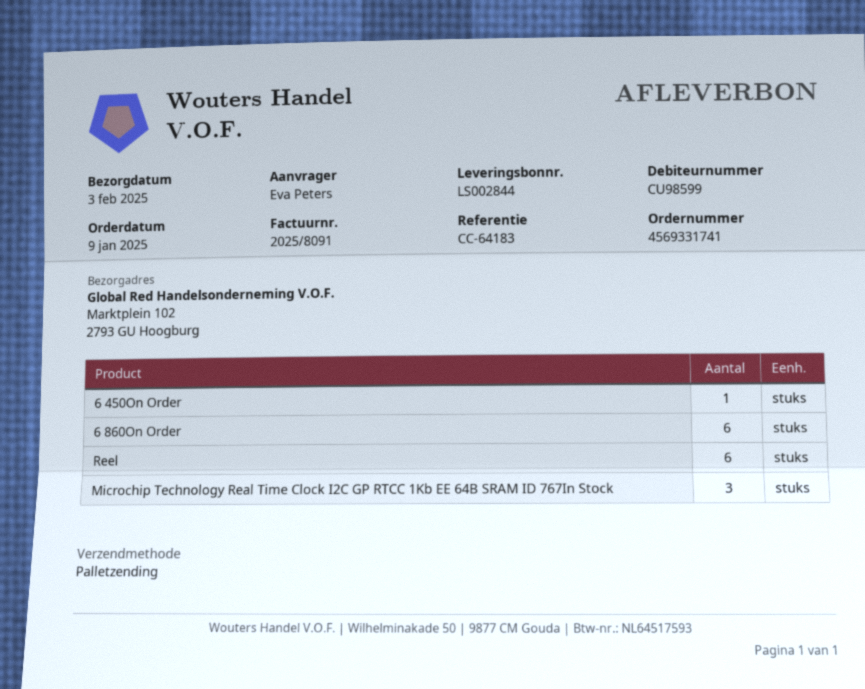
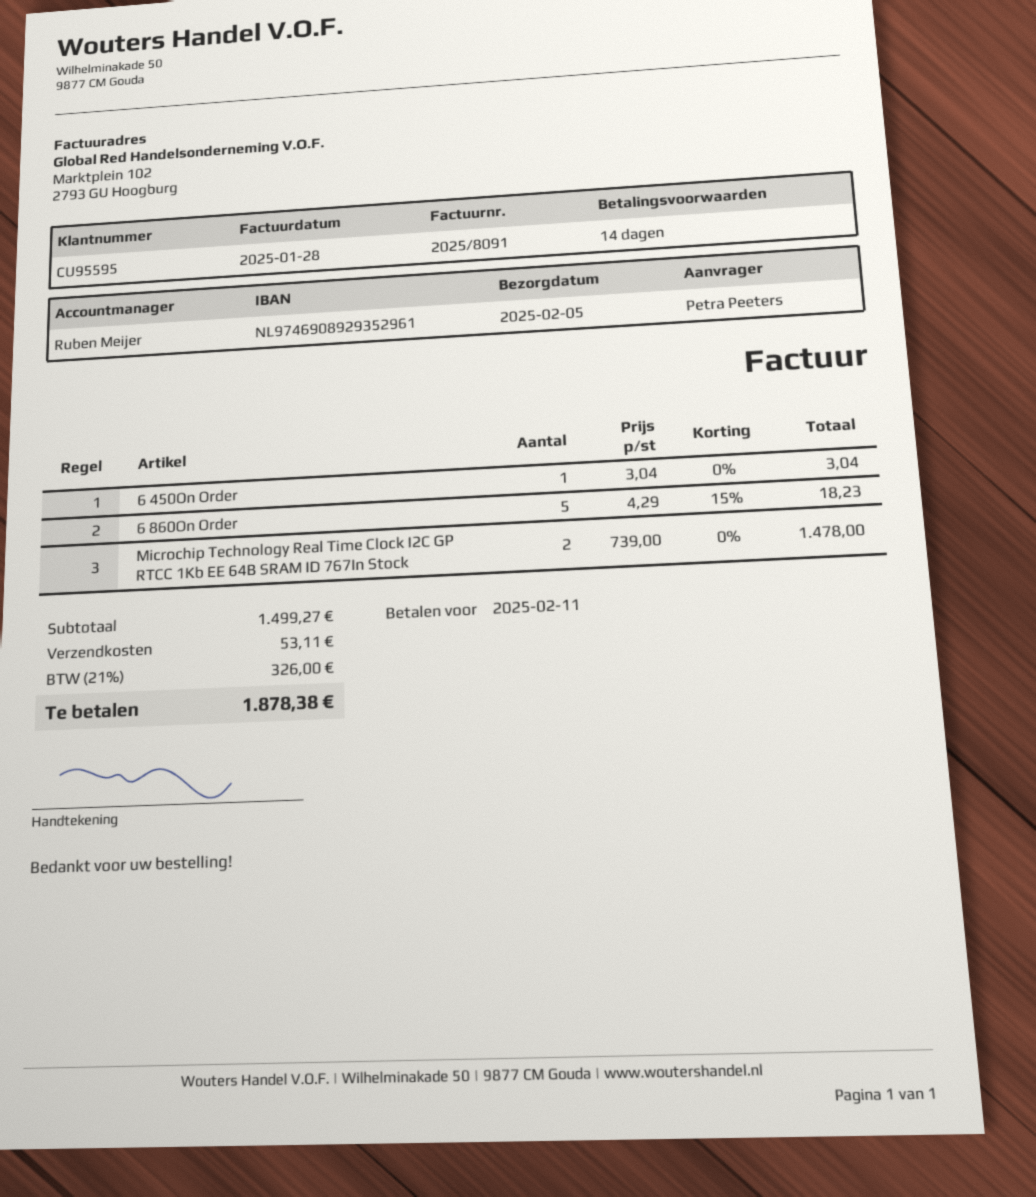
delivery date: 2025-02-03 -> 2025-02-05
customer number: CU98599 -> CU95595
ordered by: Eva Peters -> Petra Peeters
6 860On Order: 6 -> 5
Reel: 6 -> none
Microchip Technology Real Time Clock I2C GP RTCC 1Kb EE 64B SRAM ID 767In Stock: 3 -> 2

